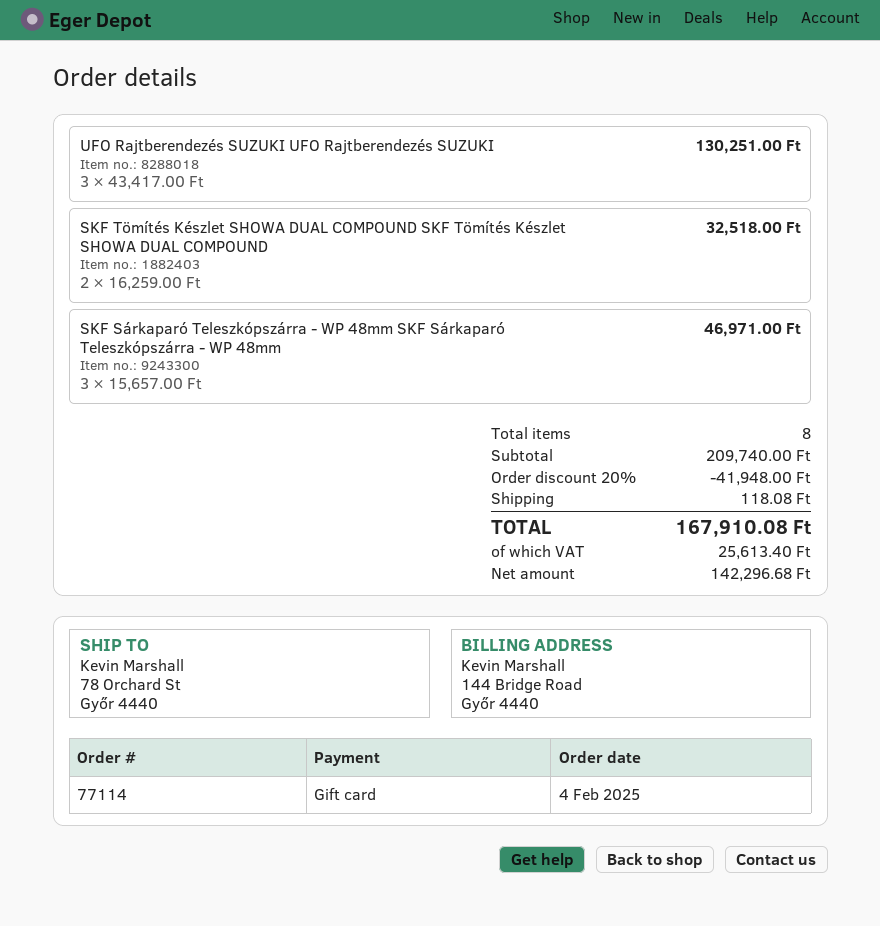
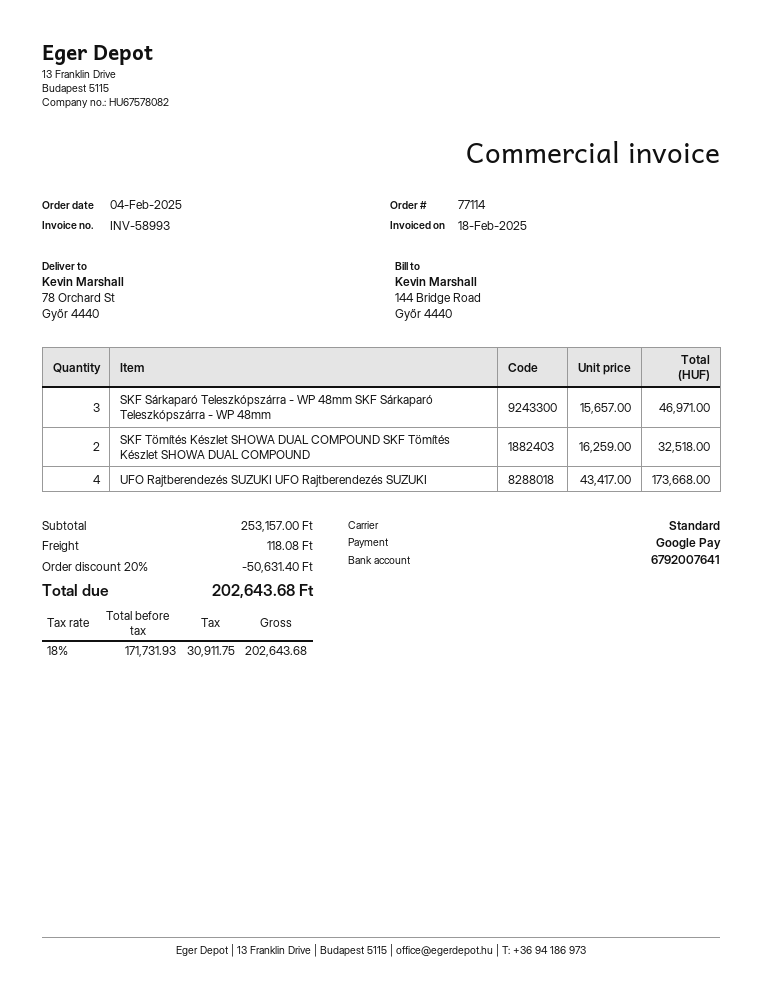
payment method: gift card -> Google Pay
UFO Rajtberendezés SUZUKI UFO Rajtberendezés SUZUKI: 3 x 43417.00 = 130251.00 -> 4 x 43417.00 = 173668.00
subtotal: 209740.00 -> 253157.00
discount: 20% = 41948.00 -> 20% = 50631.40
net: 142296.68 -> 171731.93
tax: 25613.40 -> 30911.75
total: 167910.08 -> 202643.68

